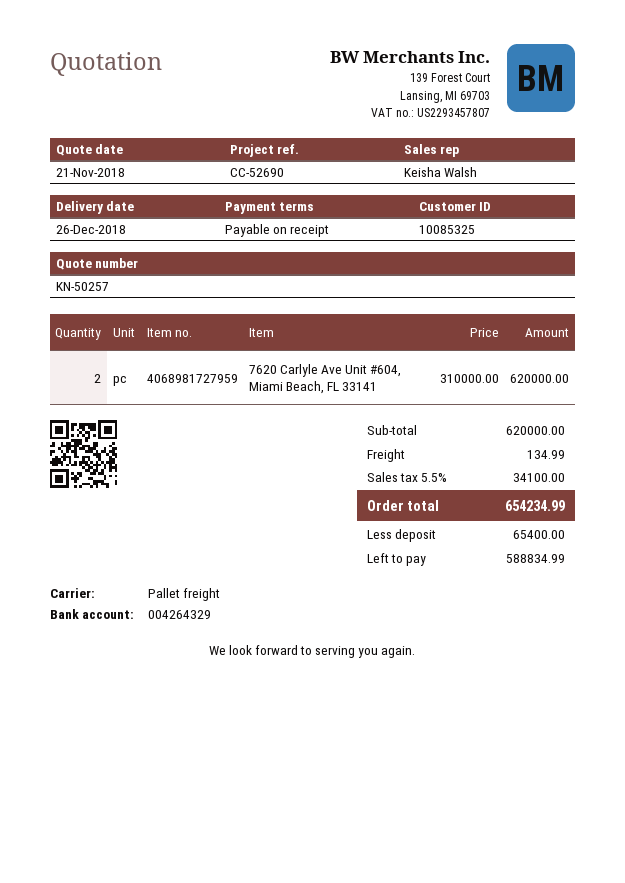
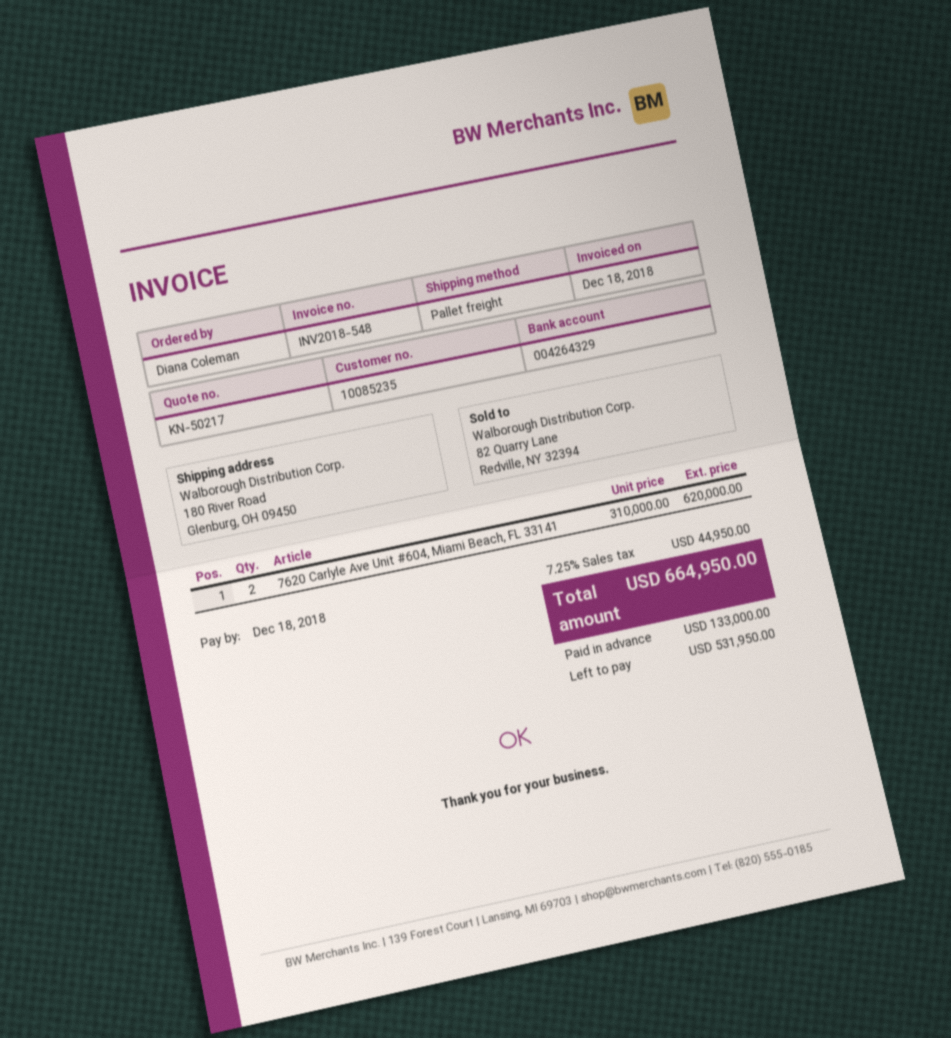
quote number: KN-50257 -> KN-50217
customer number: 10085325 -> 10085235
shipping: 134.99 -> none
tax: 5.5% = 34100.00 -> 7.25% = 44950.00
total: 654234.99 -> 664950.00
deposit: 65400.00 -> 133000.00
balance: 588834.99 -> 531950.00

